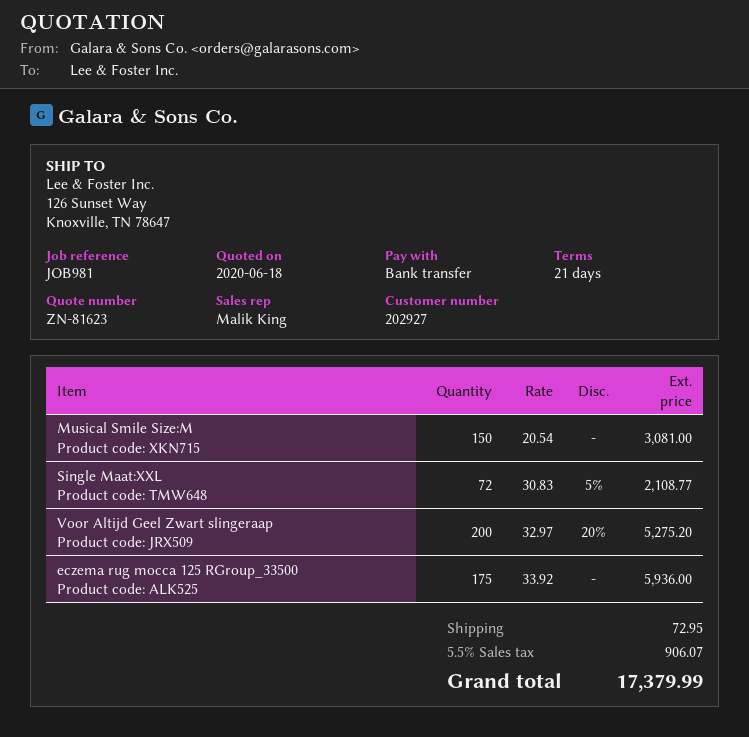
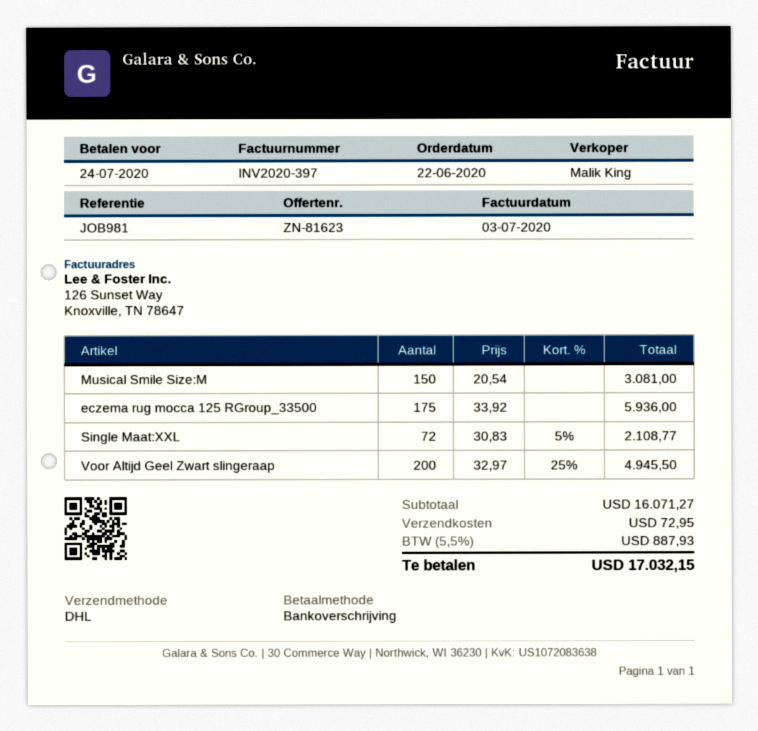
Voor Altijd Geel Zwart slingeraap: 200 x 32.97 - 20% = 5275.20 -> 200 x 32.97 - 25% = 4945.50
tax: 5.5% = 906.07 -> 5.5% = 887.93
total: 17379.99 -> 17032.15

